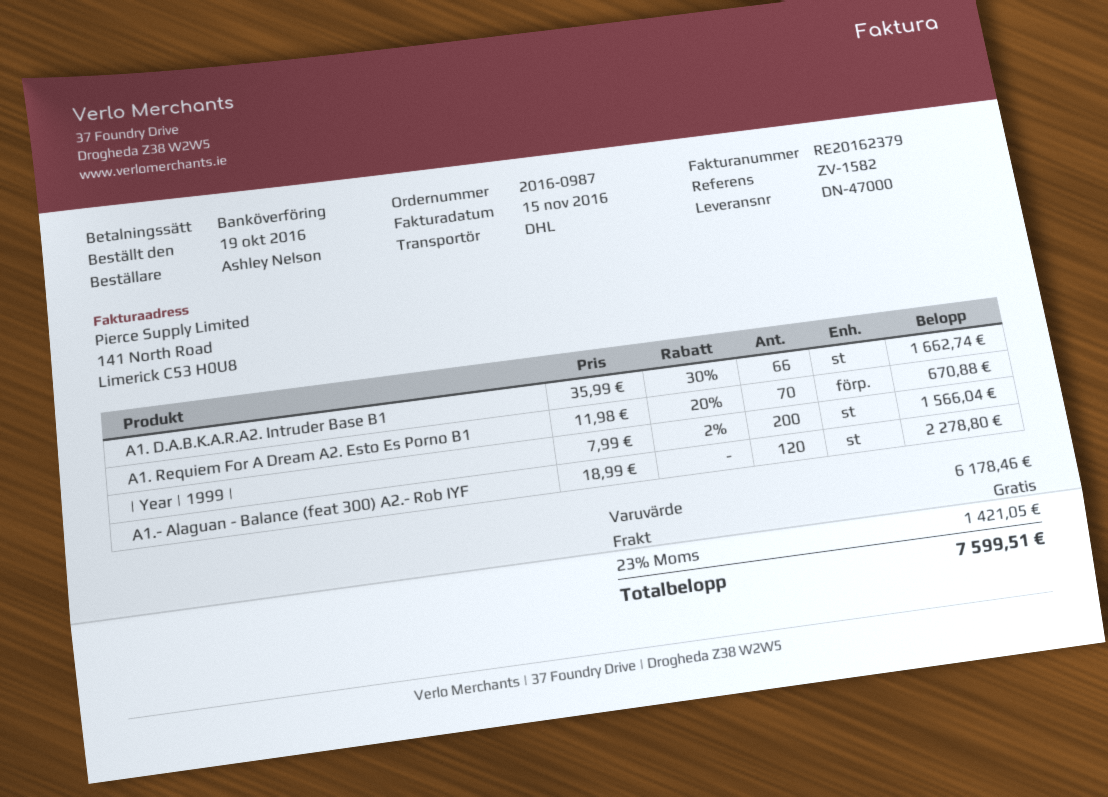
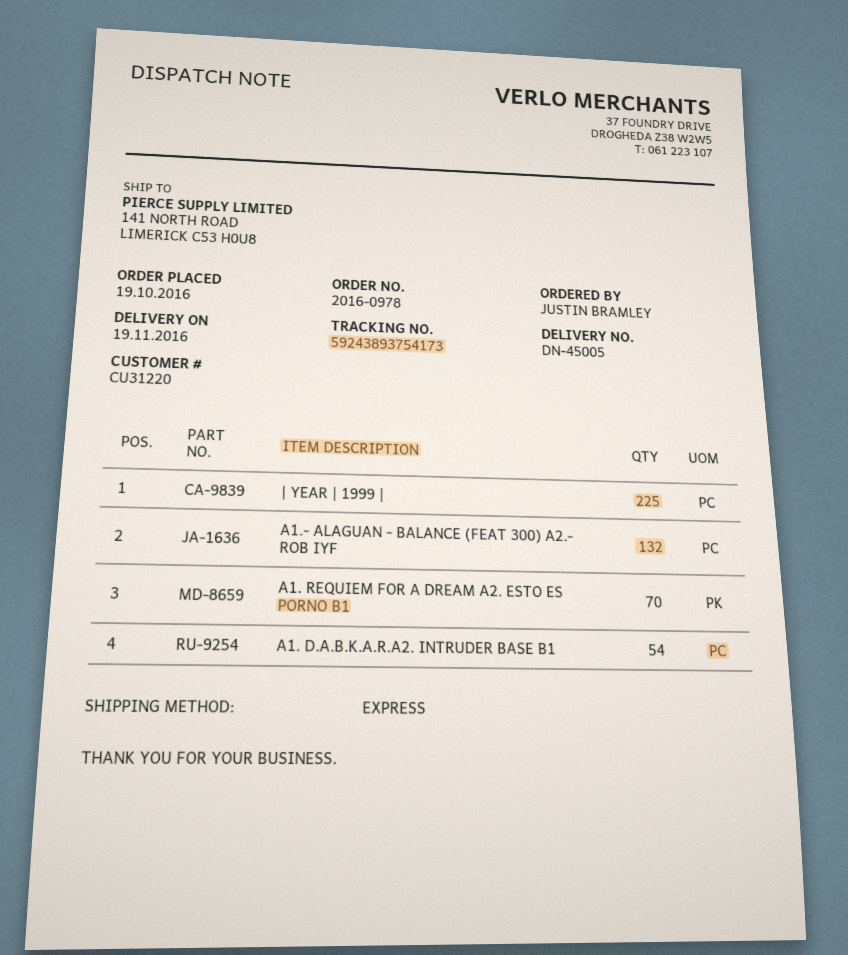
order number: 2016-0987 -> 2016-0978
delivery note number: DN-47000 -> DN-45005
ordered by: Ashley Nelson -> JUSTIN BRAMLEY
shipping method: DHL -> express
A1. D.A.B.K.A.R.A2. Intruder Base B1: 66 -> 54
| Year | 1999 |: 200 -> 225
A1.- Alaguan - Balance (feat 300) A2.- Rob IYF: 120 -> 132

